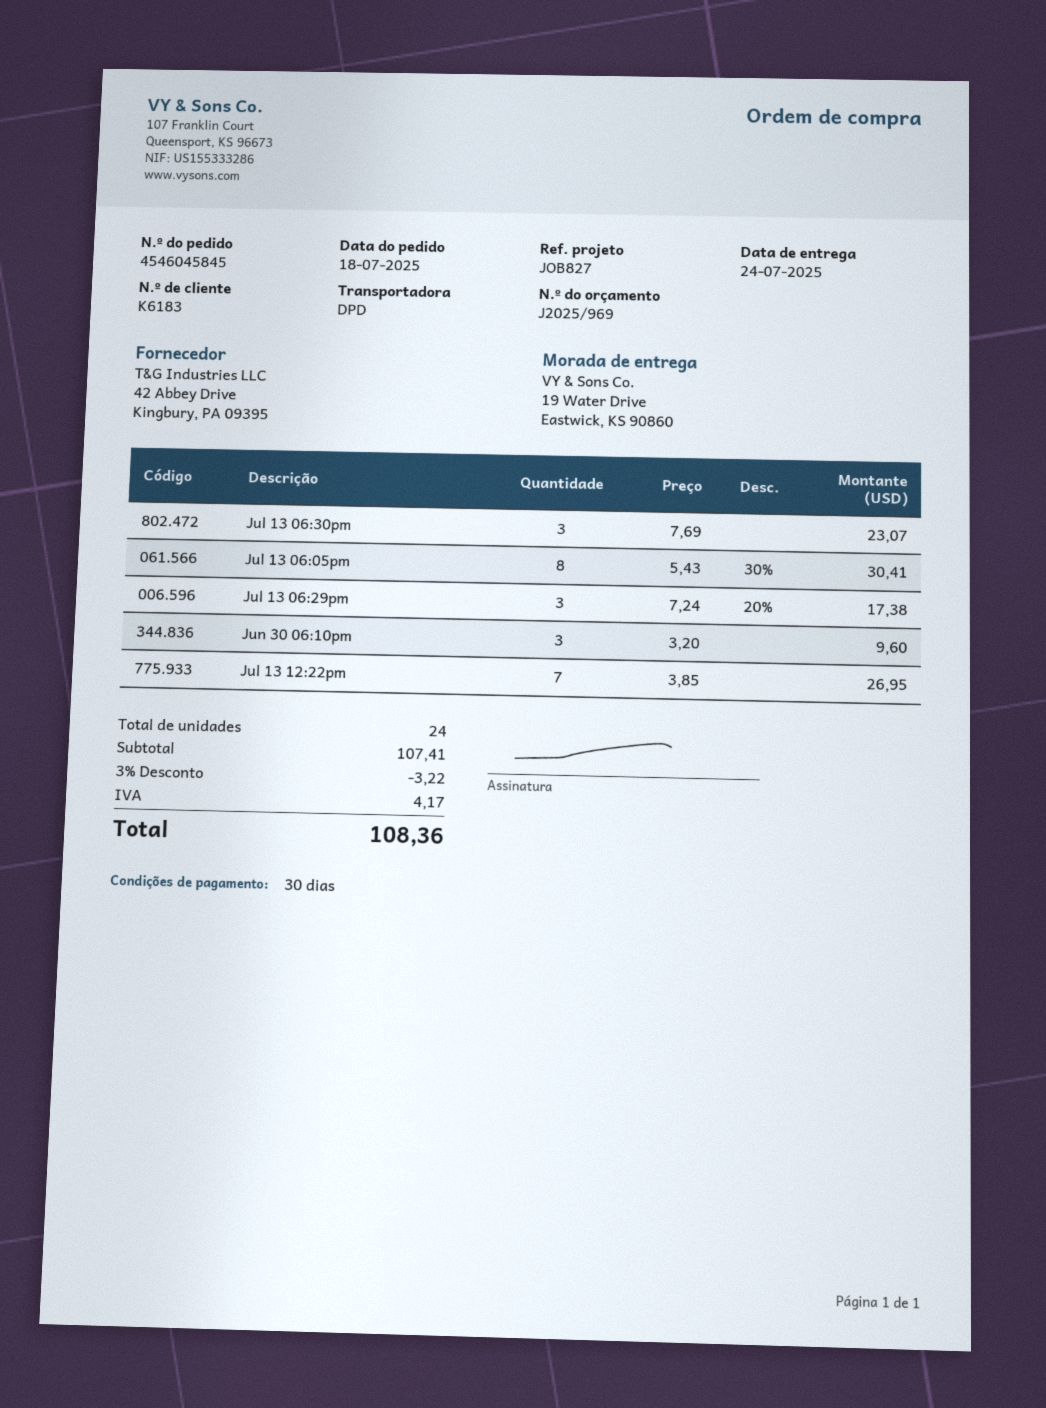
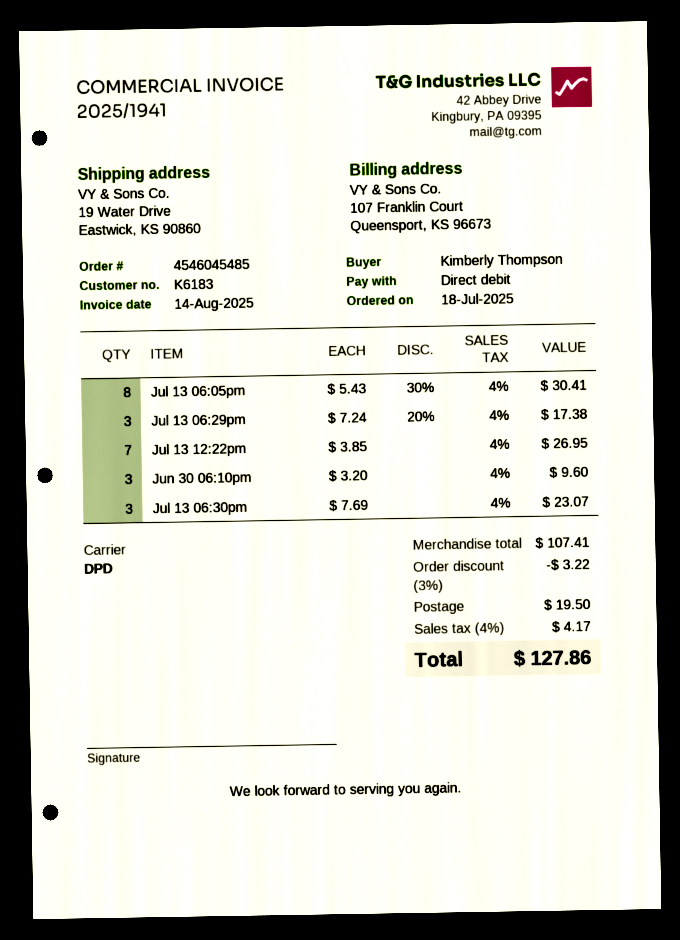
order number: 4546045845 -> 4546045485
shipping: none -> 19.50
total: 108.36 -> 127.86

